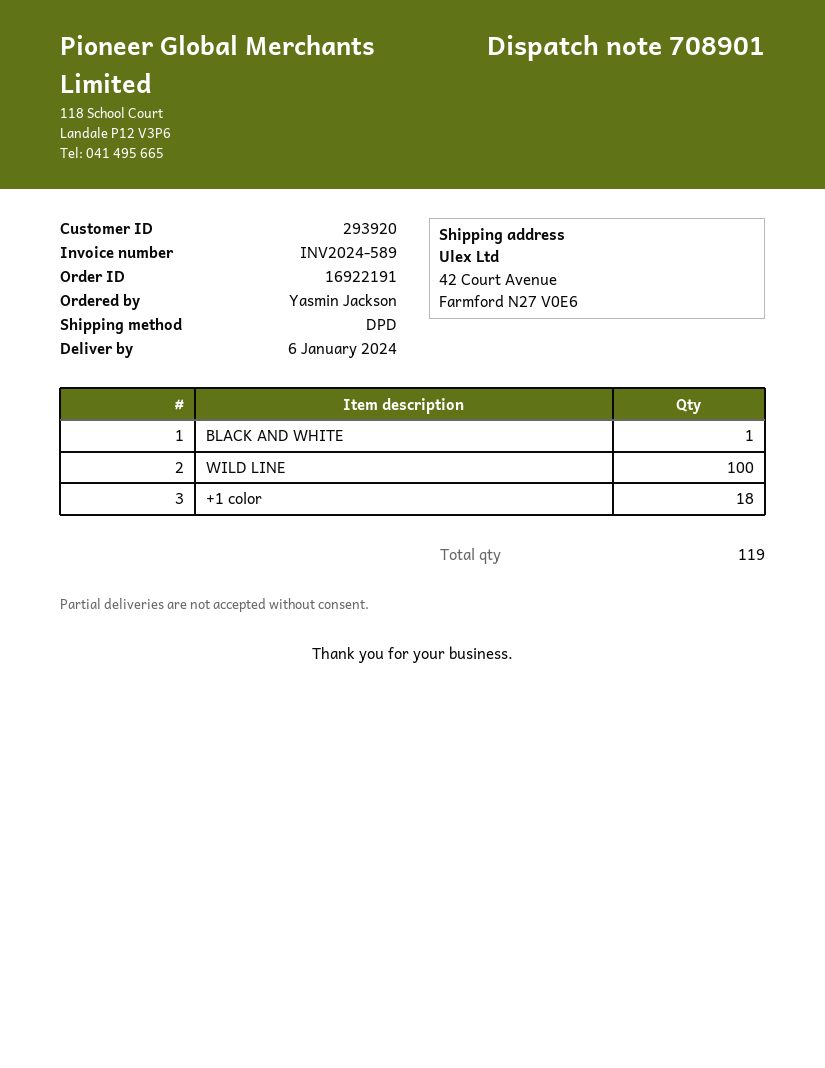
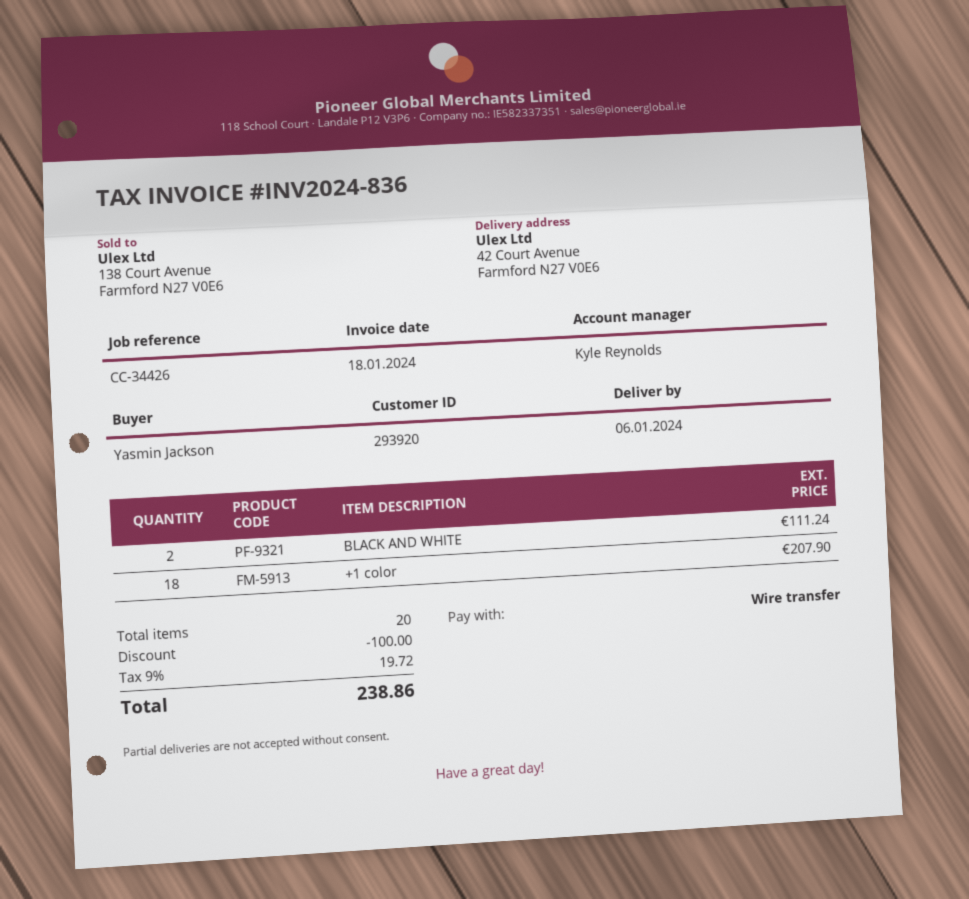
invoice number: INV2024-589 -> INV2024-836
BLACK AND WHITE: 1 -> 2
WILD LINE: 100 -> none
total quantity: 119 -> 20

